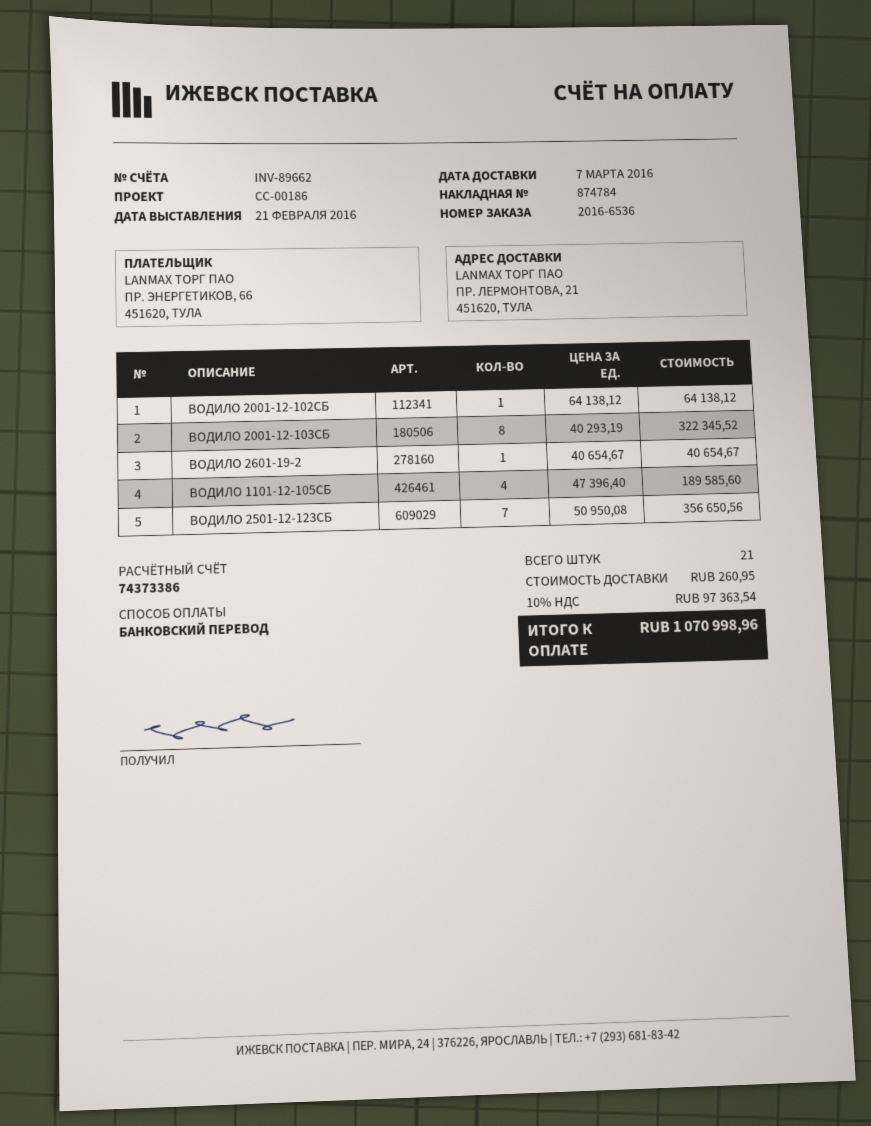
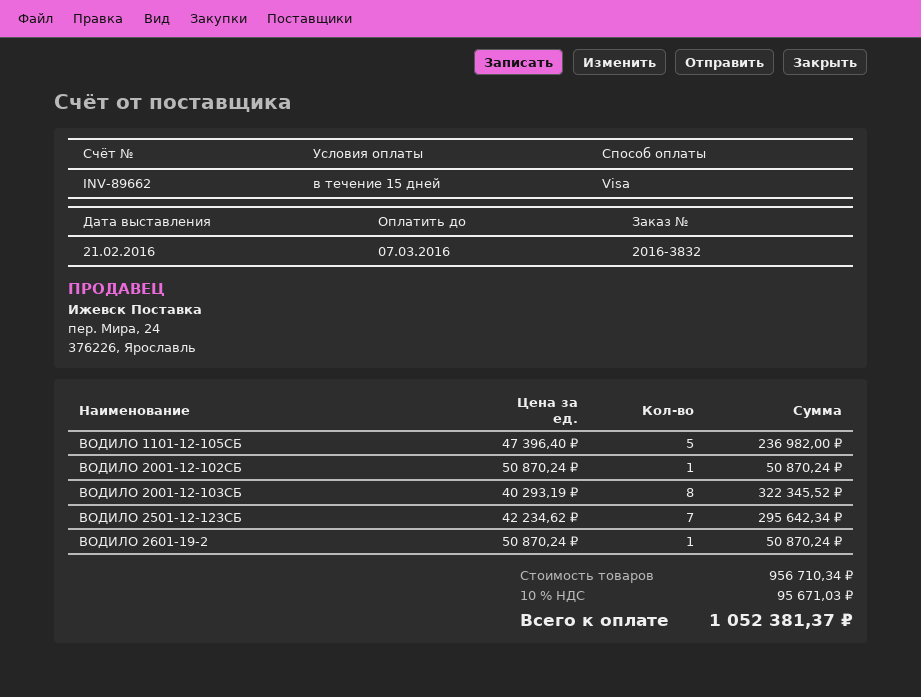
order number: 2016-6536 -> 2016-3832
payment method: bank transfer -> Visa
ВОДИЛО 2001-12-102СБ: 1 x 64138.12 = 64138.12 -> 1 x 50870.24 = 50870.24
ВОДИЛО 2601-19-2: 1 x 40654.67 = 40654.67 -> 1 x 50870.24 = 50870.24
ВОДИЛО 1101-12-105СБ: 4 x 47396.40 = 189585.60 -> 5 x 47396.40 = 236982.00
ВОДИЛО 2501-12-123СБ: 7 x 50950.08 = 356650.56 -> 7 x 42234.62 = 295642.34
shipping: 260.95 -> none
tax: 10% = 97363.54 -> 10% = 95671.03
total: 1070998.96 -> 1052381.37

